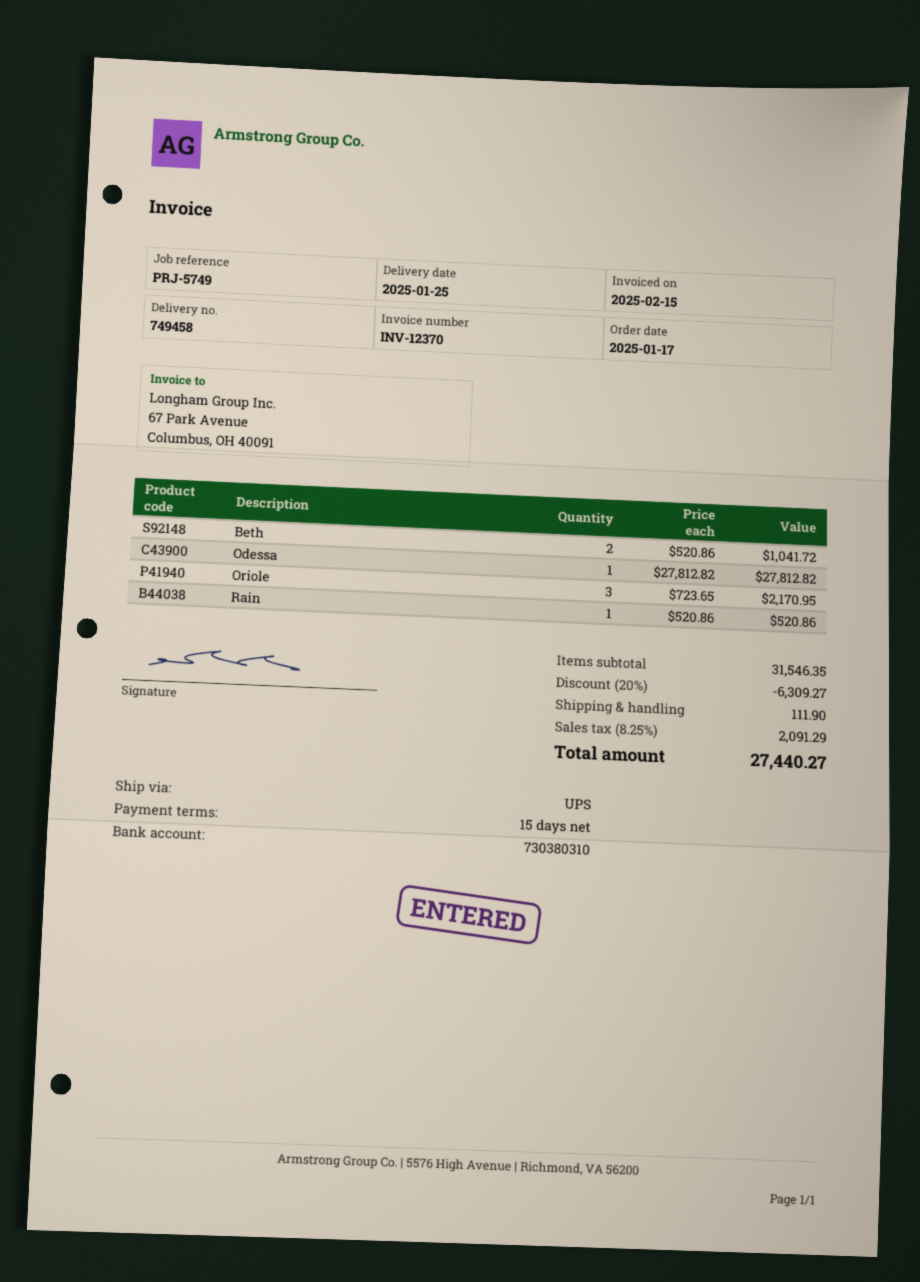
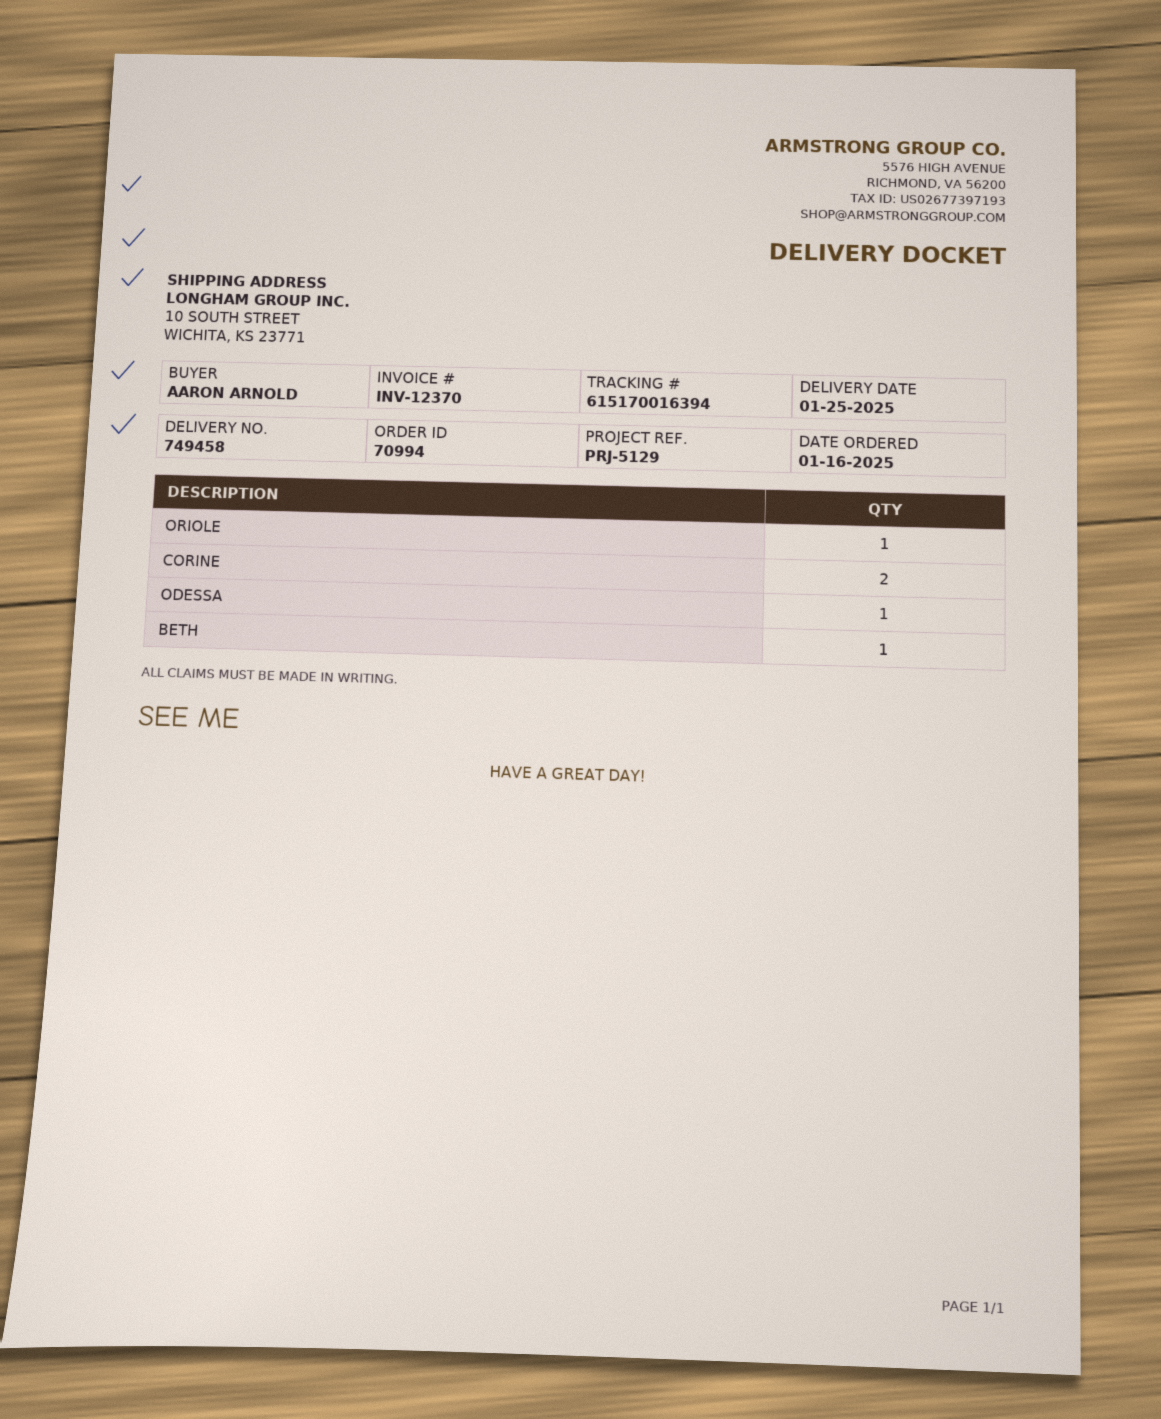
order date: 2025-01-17 -> 2025-01-16
reference: PRJ-5749 -> PRJ-5129
Beth: 2 -> 1
Oriole: 3 -> 1
Rain: 1 -> none
CORINE: none -> 2

